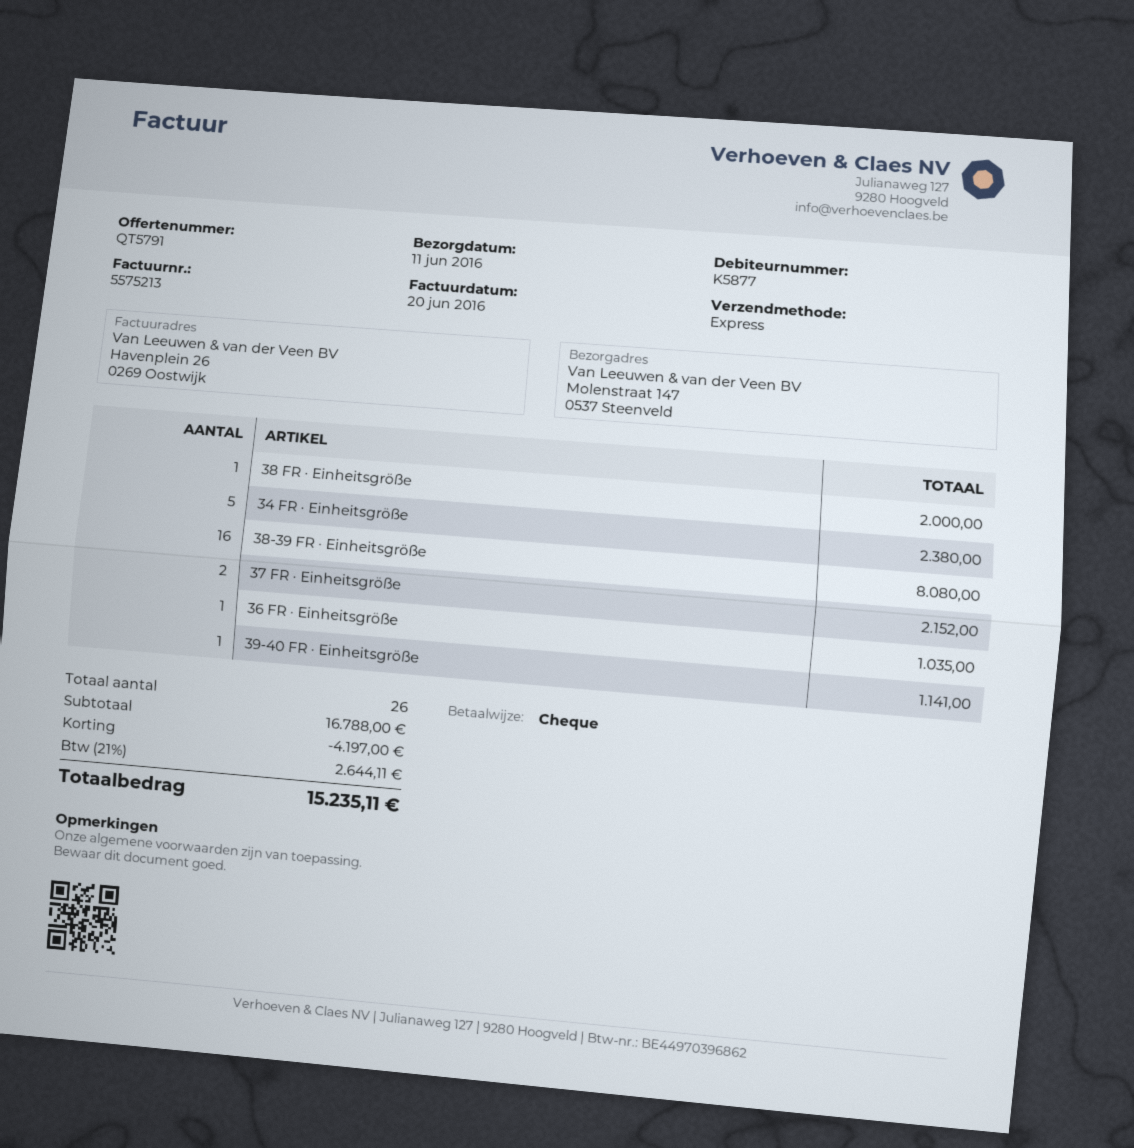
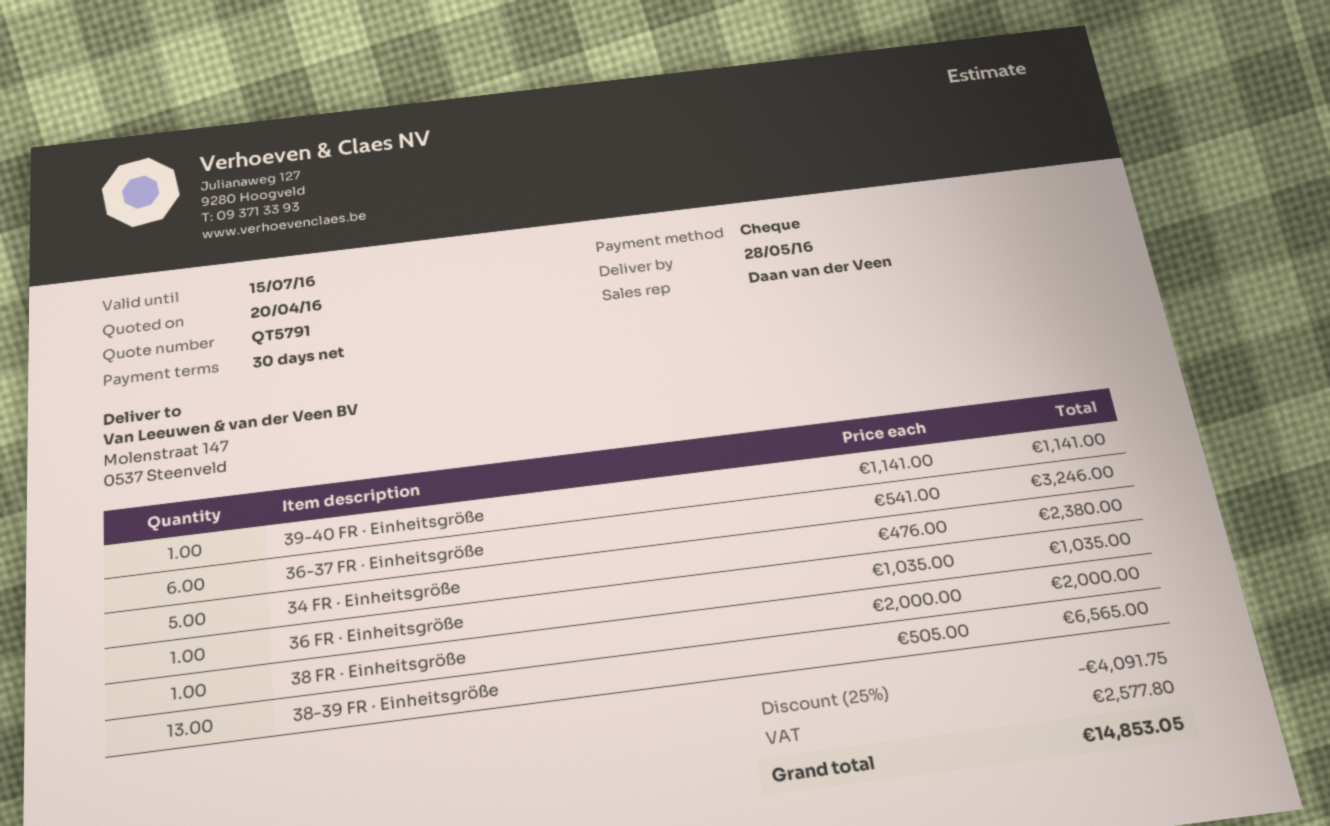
delivery date: 2016-06-11 -> 2016-05-28
38-39 FR · Einheitsgröße: 16 for 8080.00 -> 13 for 6565.00
37 FR · Einheitsgröße: 2 for 2152.00 -> none
36-37 FR · Einheitsgröße: none -> 6 for 3246.00
discount: 4197.00 -> 4091.75
tax: 2644.11 -> 2577.80
total: 15235.11 -> 14853.05

